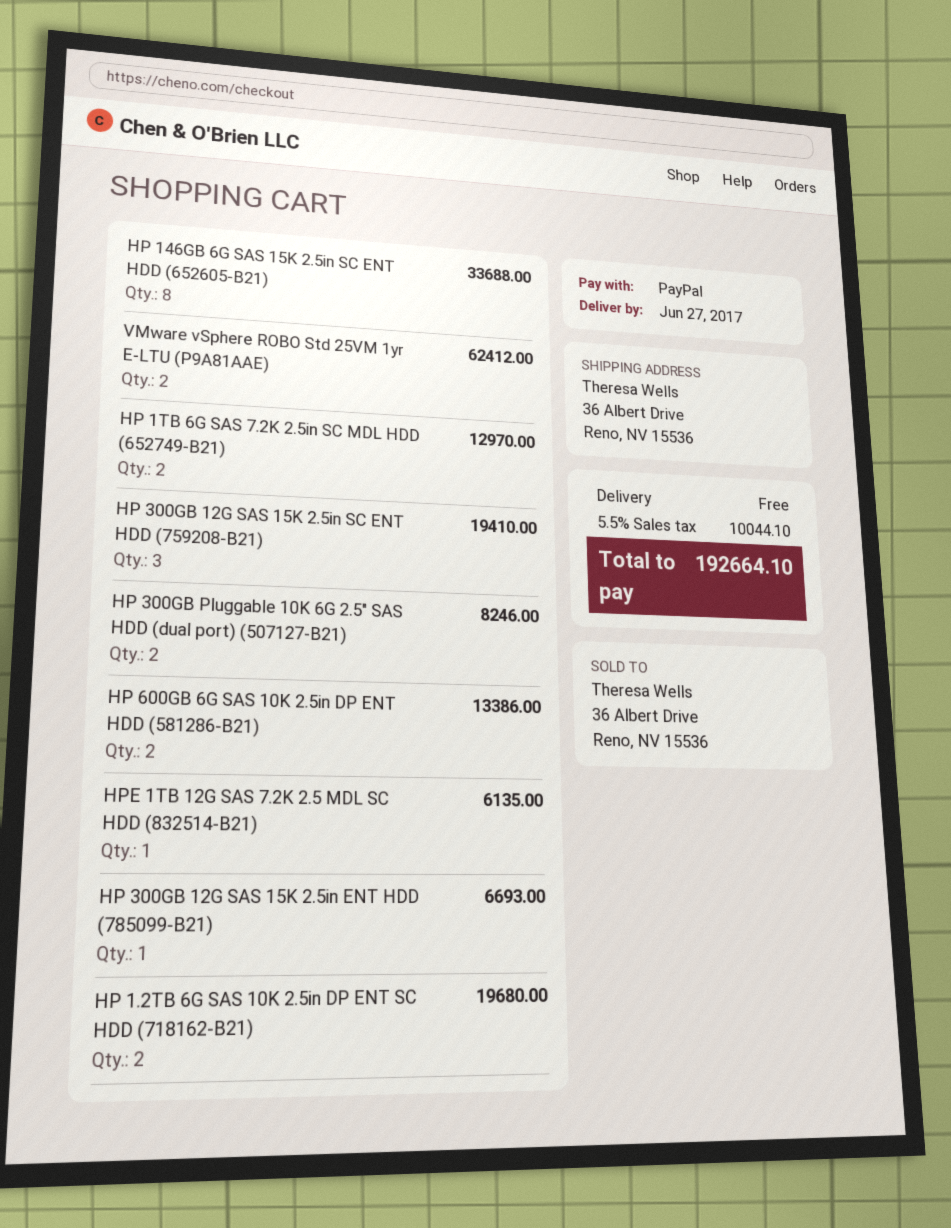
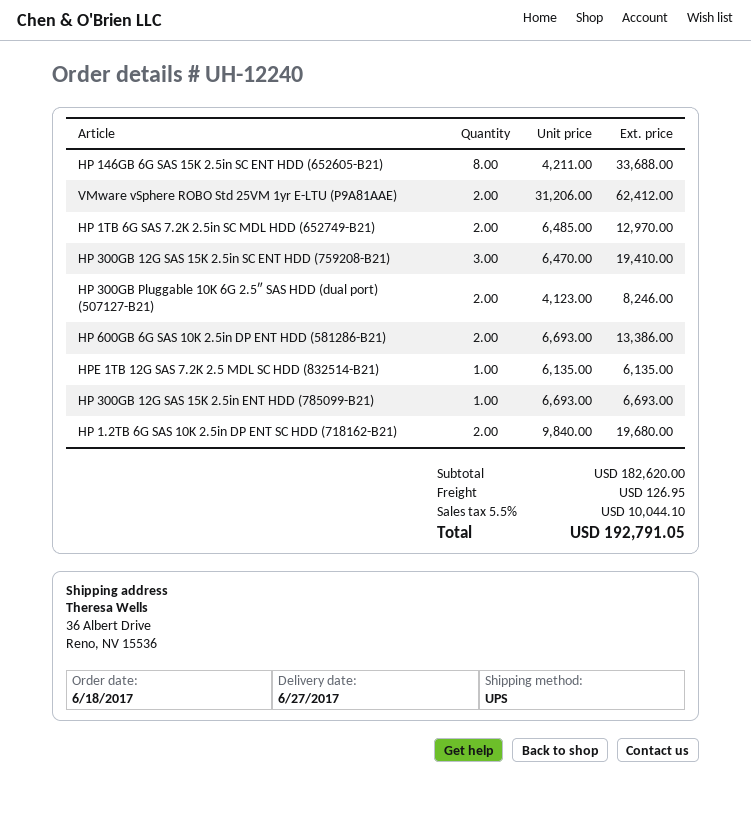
shipping: 0.00 -> 126.95
total: 192664.10 -> 192791.05

